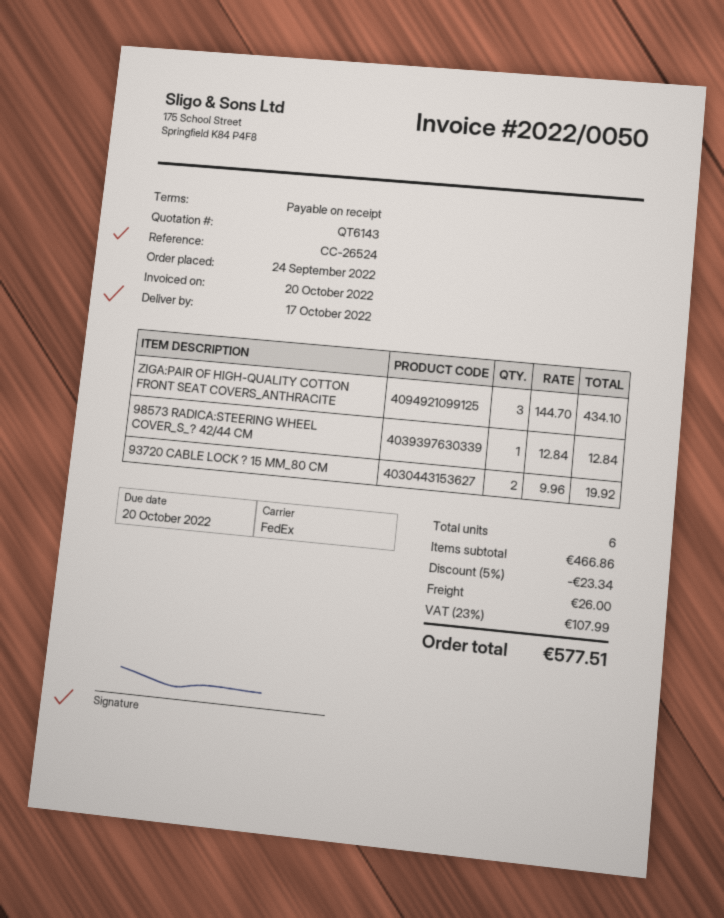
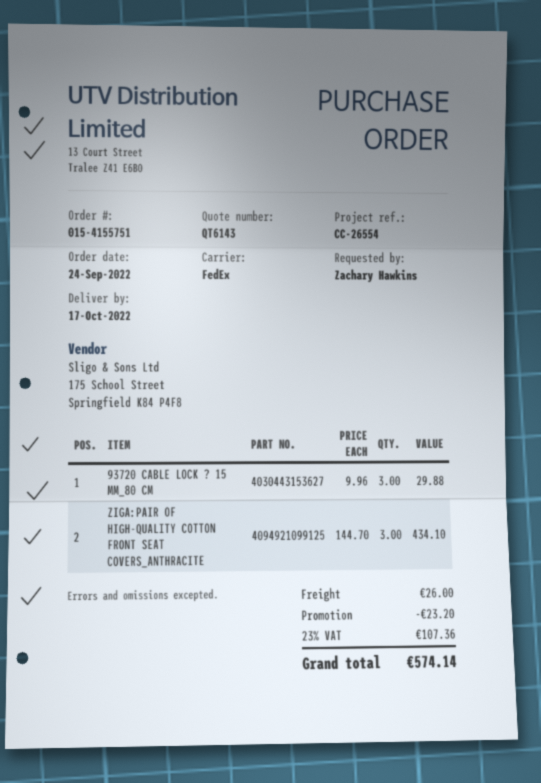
reference: CC-26524 -> CC-26554
98573 RADICA:STEERING WHEEL COVER_S_? 42/44 CM: 1 x 12.84 = 12.84 -> none
93720 CABLE LOCK ? 15 MM_80 CM: 2 x 9.96 = 19.92 -> 3 x 9.96 = 29.88
discount: 23.34 -> 23.20
tax: 23% = 107.99 -> 23% = 107.36
total: 577.51 -> 574.14

